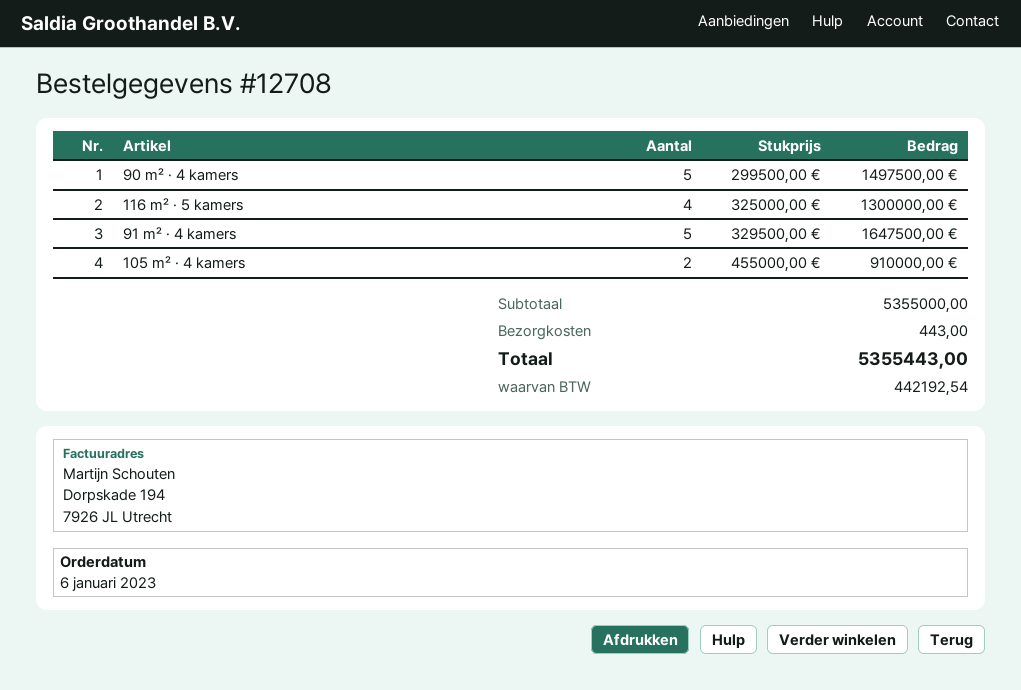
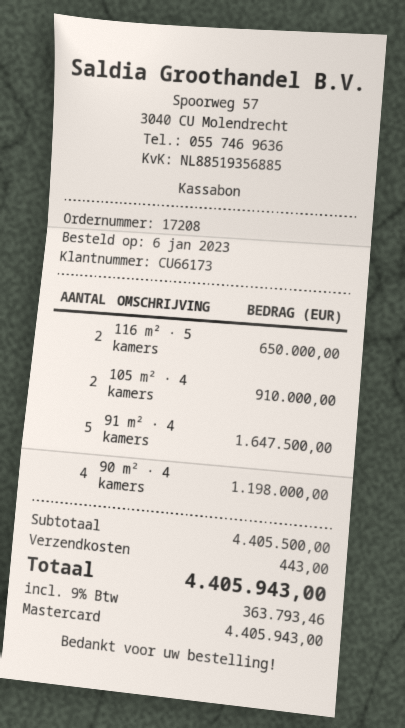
order number: 12708 -> 17208
90 m² · 4 kamers: 5 for 1497500.00 -> 4 for 1198000.00
116 m² · 5 kamers: 4 for 1300000.00 -> 2 for 650000.00
subtotal: 5355000.00 -> 4405500.00
tax: 442192.54 -> 363793.46
total: 5355443.00 -> 4405943.00

